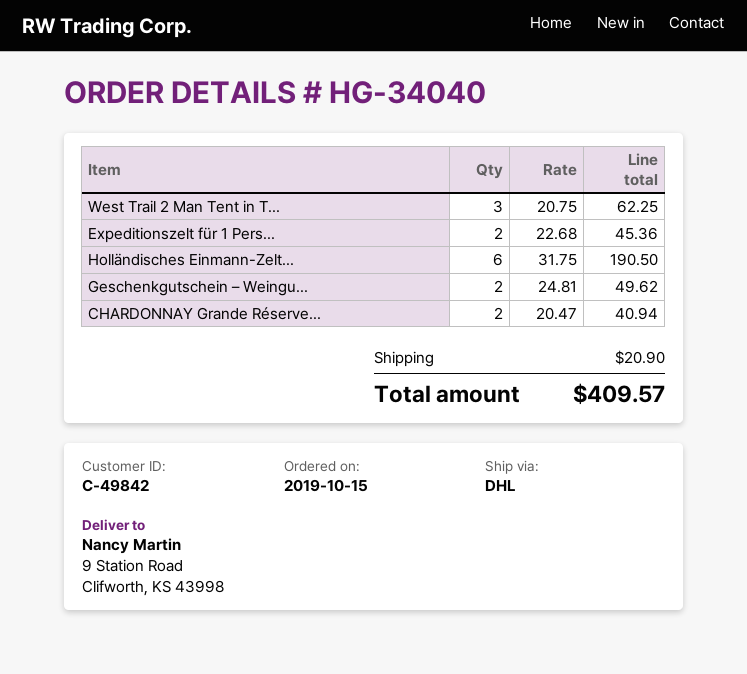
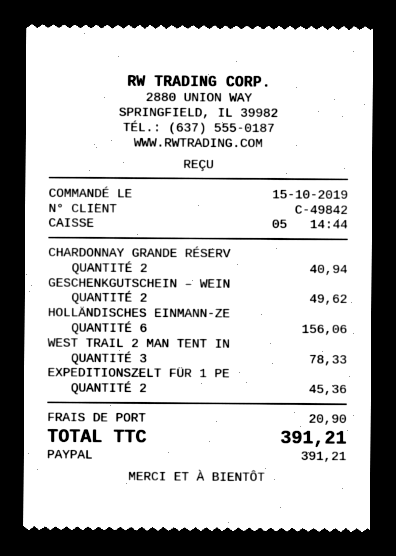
West Trail 2 Man Tent in T...: 3 for 62.25 -> 3 for 78.33
Holländisches Einmann-Zelt...: 6 for 190.50 -> 6 for 156.06
total: 409.57 -> 391.21

